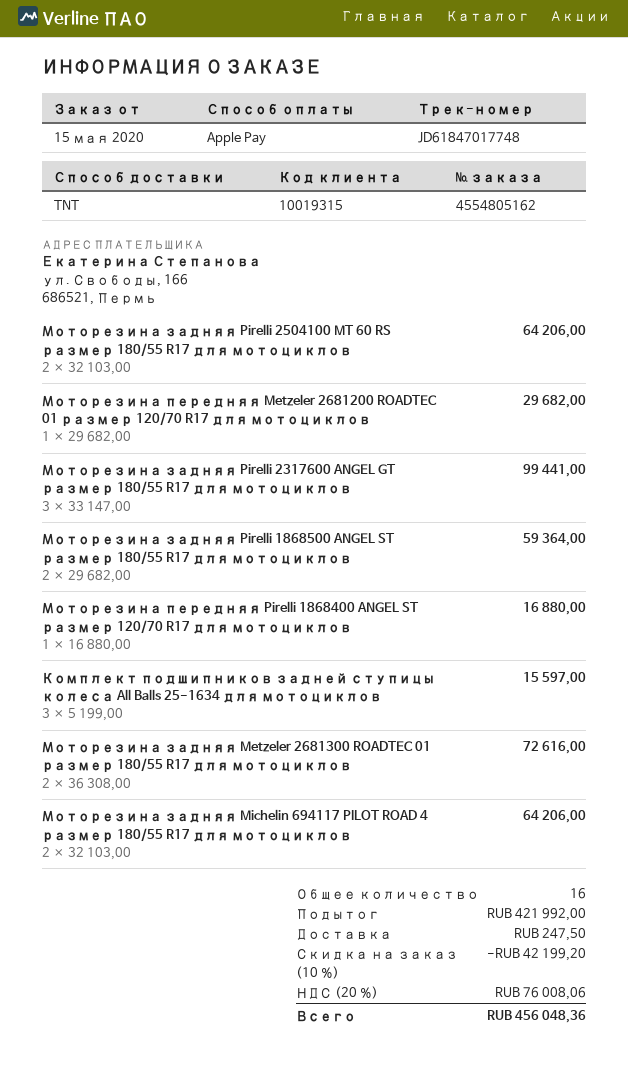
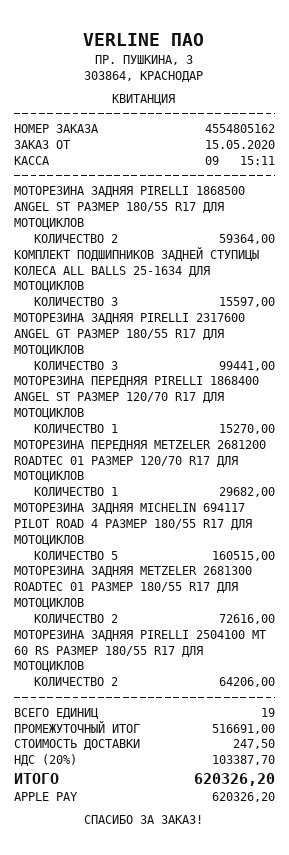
Моторезина передняя Pirelli 1868400 ANGEL ST размер 120/70 R17 для мотоциклов: 1 for 16880.00 -> 1 for 15270.00
Моторезина задняя Michelin 694117 PILOT ROAD 4 размер 180/55 R17 для мотоциклов: 2 for 64206.00 -> 5 for 160515.00
total quantity: 16 -> 19
subtotal: 421992.00 -> 516691.00
discount: 10% = 42199.20 -> none
tax: 20% = 76008.06 -> 20% = 103387.70
total: 456048.36 -> 620326.20

